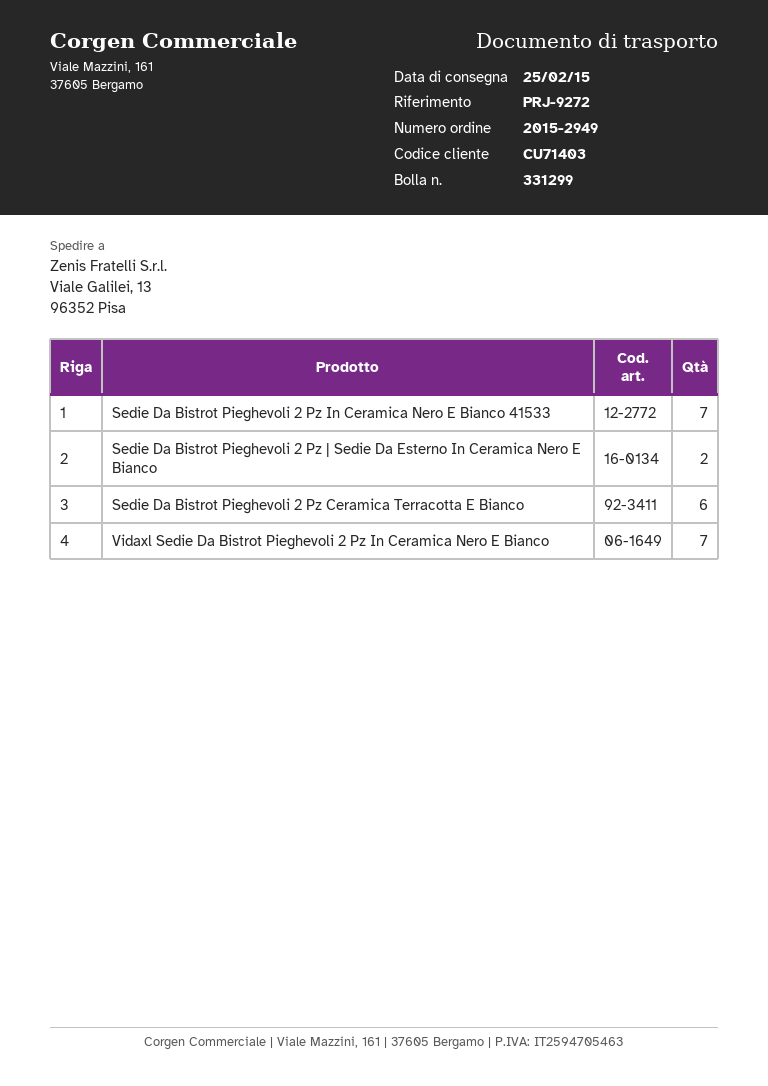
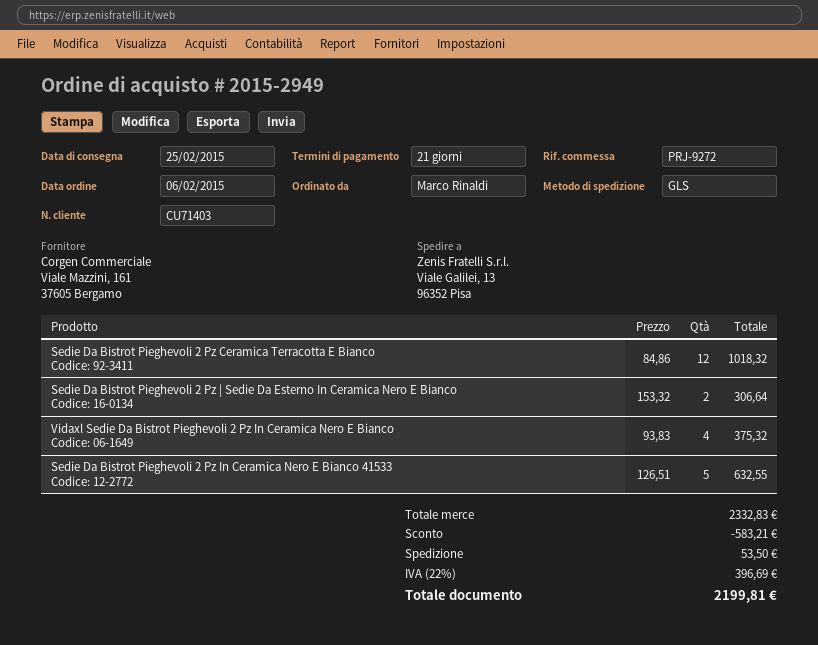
Sedie Da Bistrot Pieghevoli 2 Pz In Ceramica Nero E Bianco 41533: 7 -> 5
Sedie Da Bistrot Pieghevoli 2 Pz Ceramica Terracotta E Bianco: 6 -> 12
Vidaxl Sedie Da Bistrot Pieghevoli 2 Pz In Ceramica Nero E Bianco: 7 -> 4

